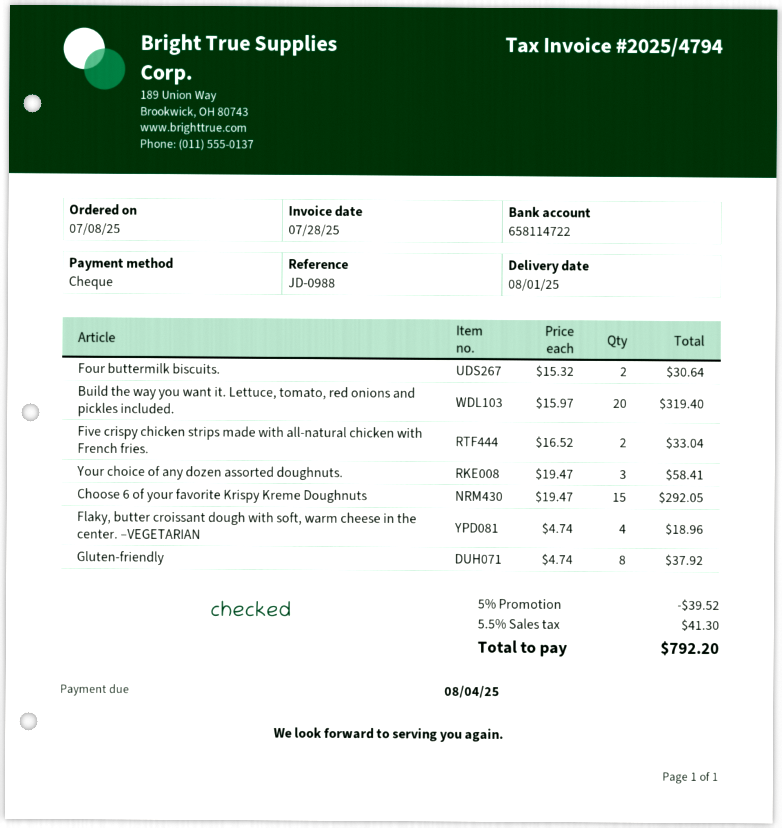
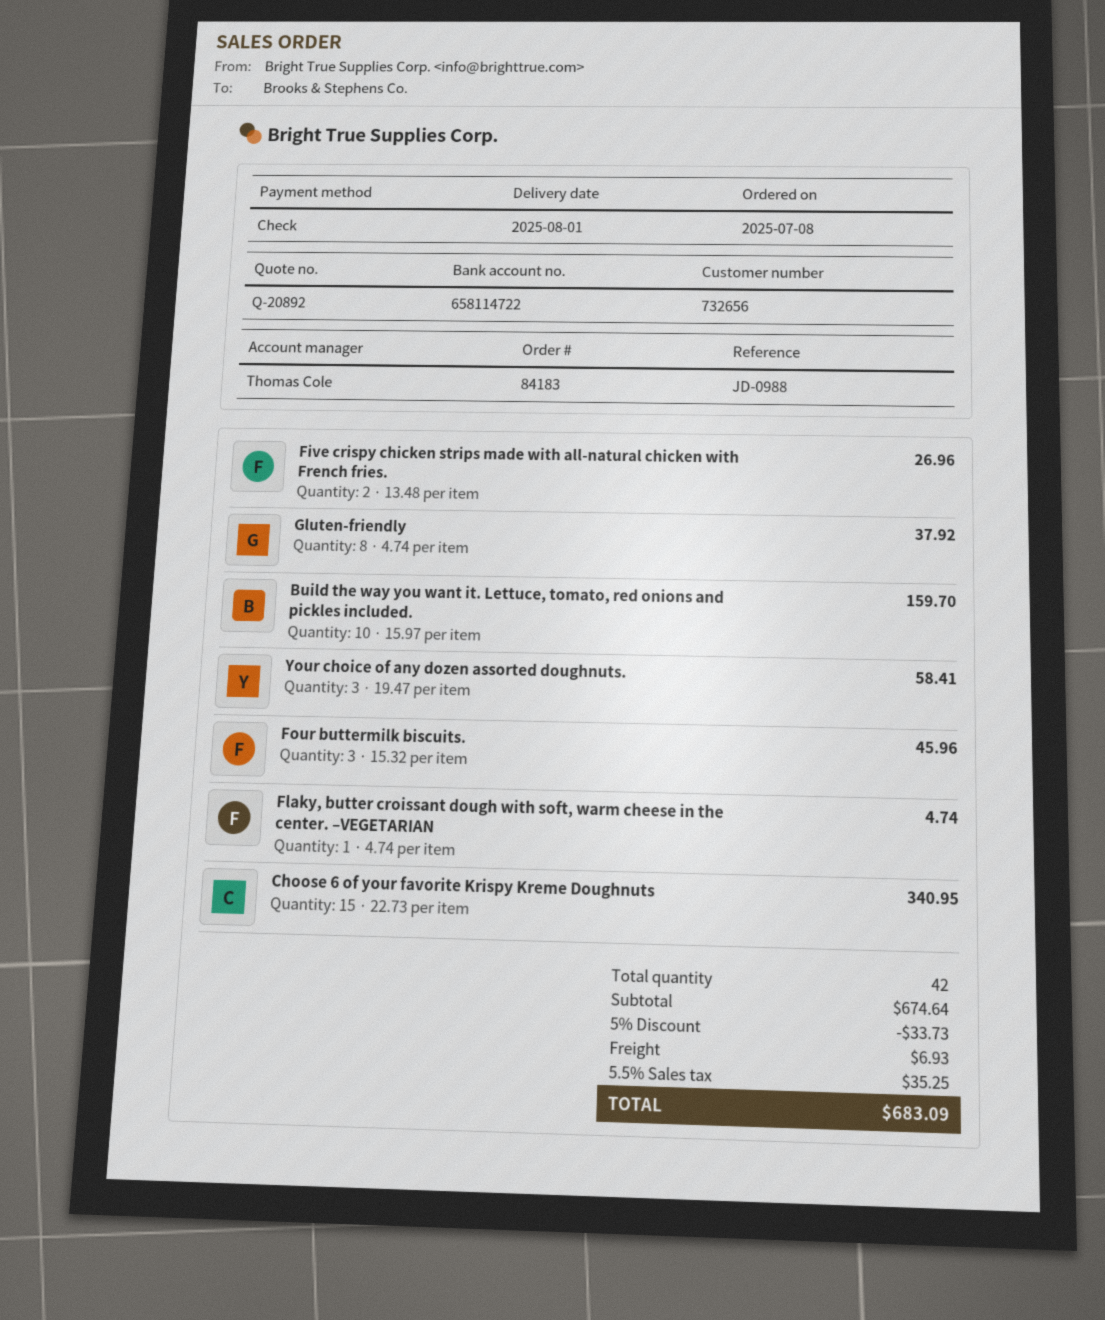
Four buttermilk biscuits.: 2 x 15.32 = 30.64 -> 3 x 15.32 = 45.96
Build the way you want it. Lettuce, tomato, red onions and pickles included.: 20 x 15.97 = 319.40 -> 10 x 15.97 = 159.70
Five crispy chicken strips made with all-natural chicken with French fries.: 2 x 16.52 = 33.04 -> 2 x 13.48 = 26.96
Choose 6 of your favorite Krispy Kreme Doughnuts: 15 x 19.47 = 292.05 -> 15 x 22.73 = 340.95
Flaky, butter croissant dough with soft, warm cheese in the center. –VEGETARIAN: 4 x 4.74 = 18.96 -> 1 x 4.74 = 4.74
discount: 5% = 39.52 -> 5% = 33.73
shipping: none -> 6.93
tax: 5.5% = 41.30 -> 5.5% = 35.25
total: 792.20 -> 683.09

